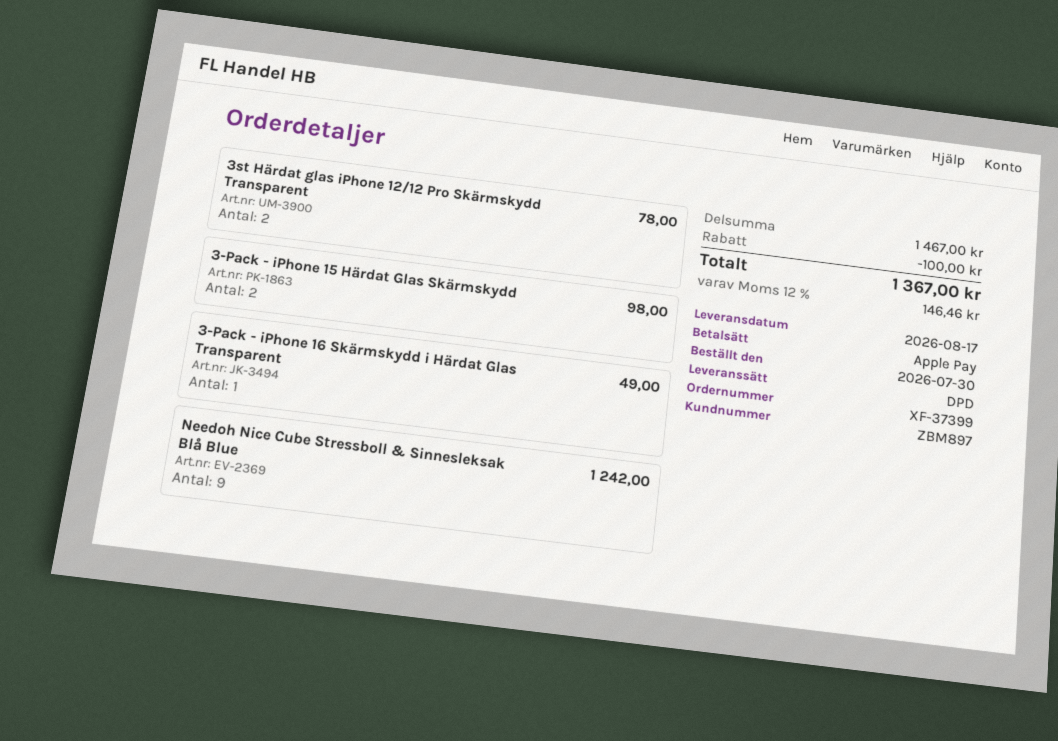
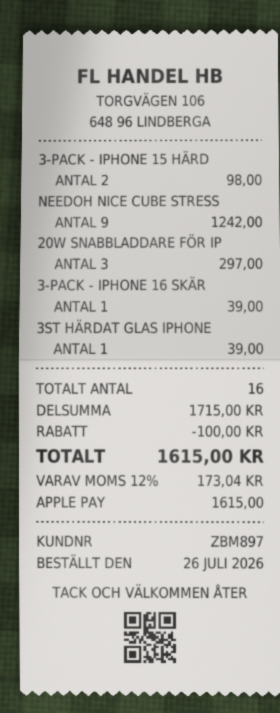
order date: 2026-07-30 -> 2026-07-26
3st Härdat glas iPhone 12/12 Pro Skärmskydd Transparent: 2 for 78.00 -> 1 for 39.00
3-Pack - iPhone 16 Skärmskydd i Härdat Glas Transparent: 1 for 49.00 -> 1 for 39.00
20W SNABBLADDARE FÖR IP: none -> 3 for 297.00
subtotal: 1467.00 -> 1715.00
tax: 12% = 146.46 -> 12% = 173.04
total: 1367.00 -> 1615.00

